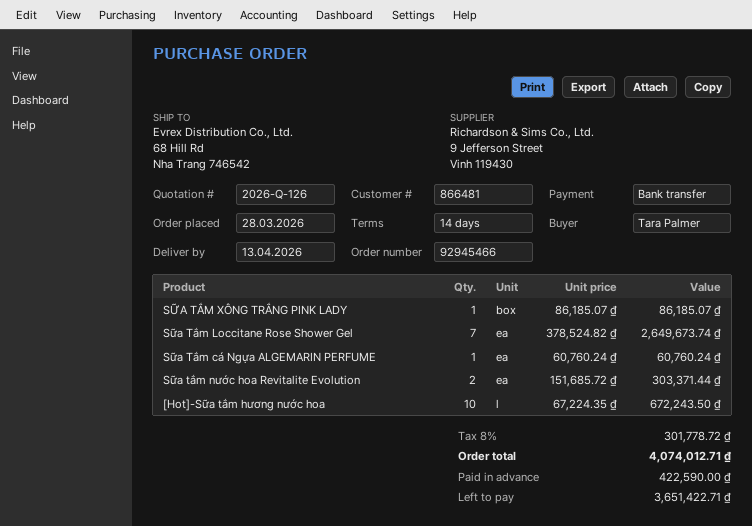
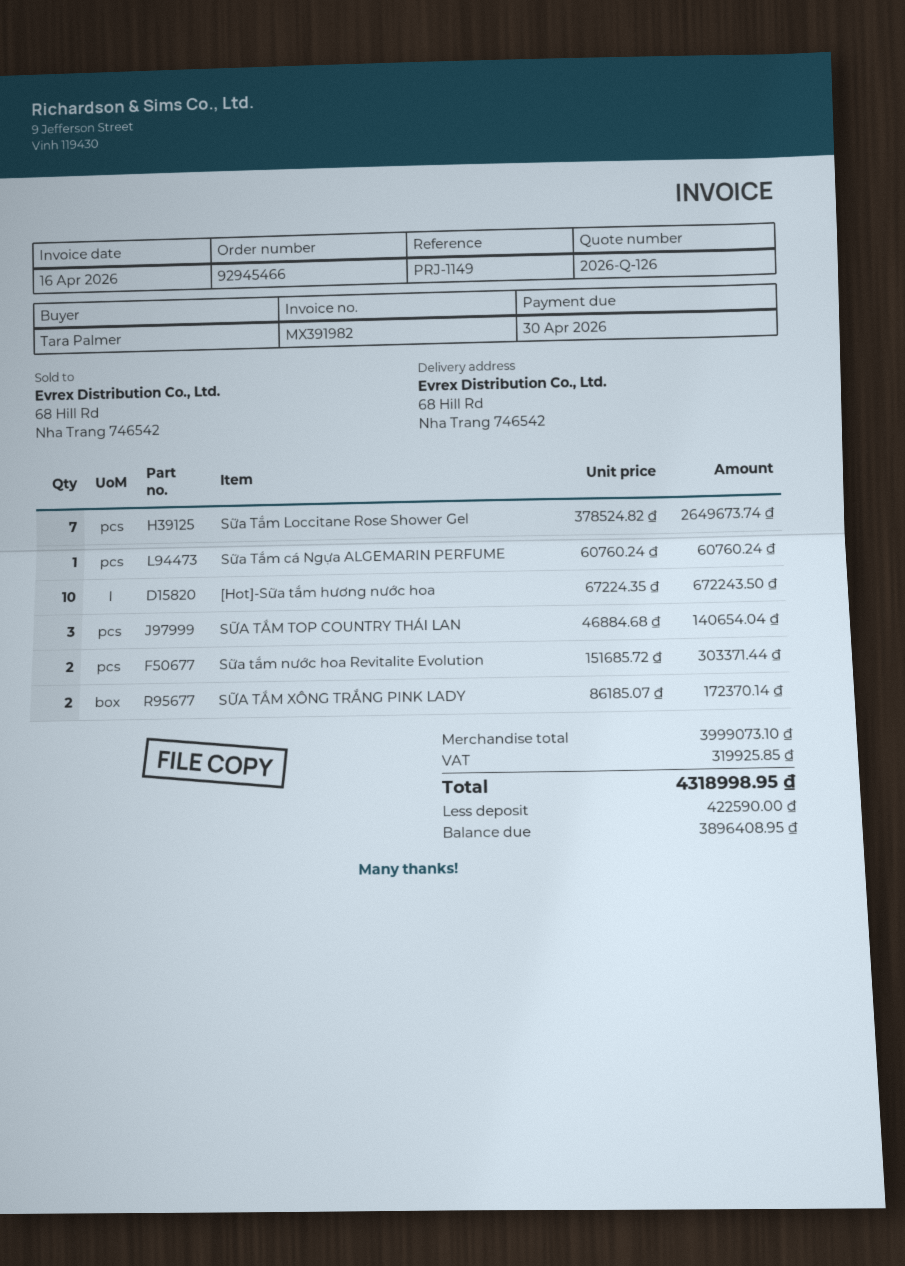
SỮA TẮM XÔNG TRẮNG PINK LADY: 1 x 86185.07 = 86185.07 -> 2 x 86185.07 = 172370.14
SỮA TẮM TOP COUNTRY THÁI LAN: none -> 3 x 46884.68 = 140654.04
tax: 301778.72 -> 319925.85
total: 4074012.71 -> 4318998.95
balance: 3651422.71 -> 3896408.95

